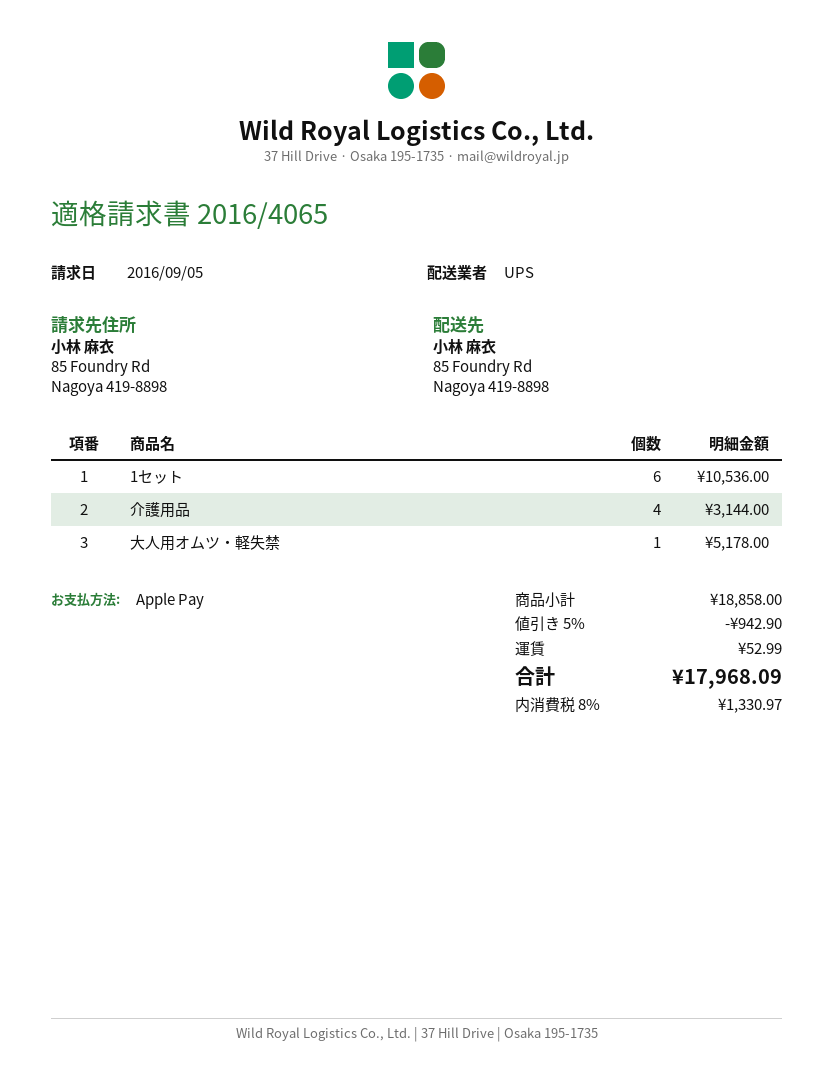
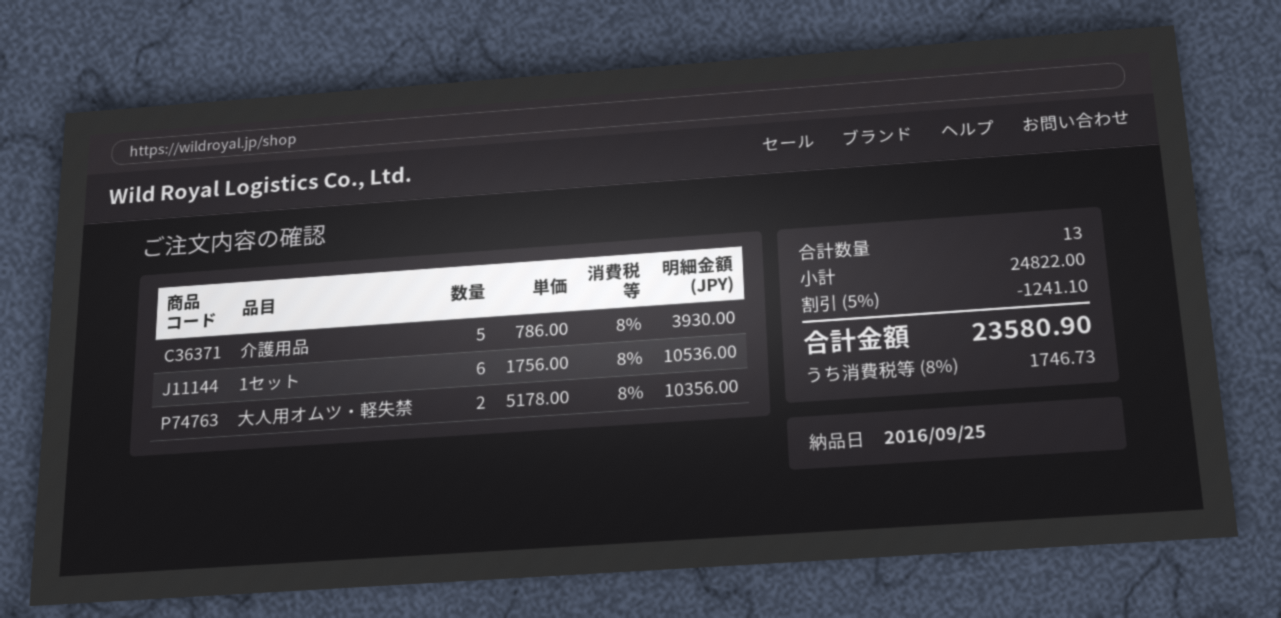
介護用品: 4 for 3144.00 -> 5 for 3930.00
大人用オムツ・軽失禁: 1 for 5178.00 -> 2 for 10356.00
subtotal: 18858.00 -> 24822.00
discount: 5% = 942.90 -> 5% = 1241.10
shipping: 52.99 -> none
tax: 8% = 1330.97 -> 8% = 1746.73
total: 17968.09 -> 23580.90

